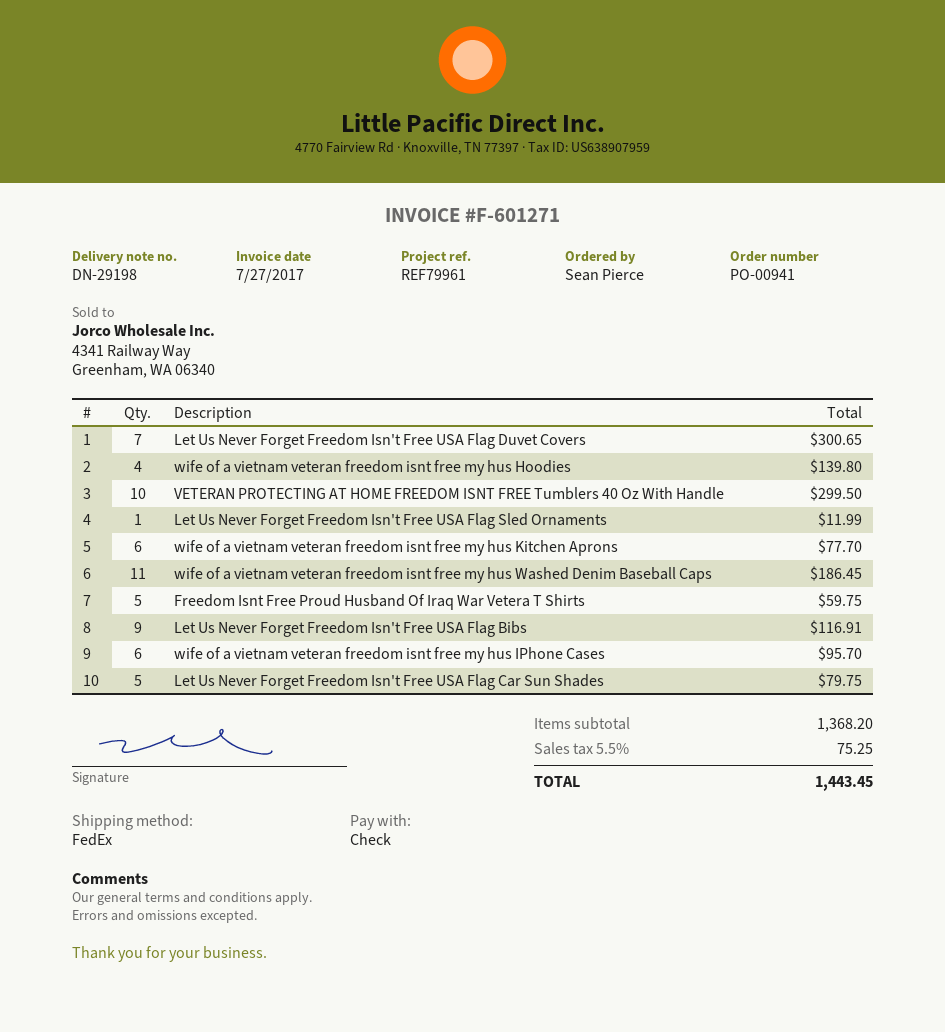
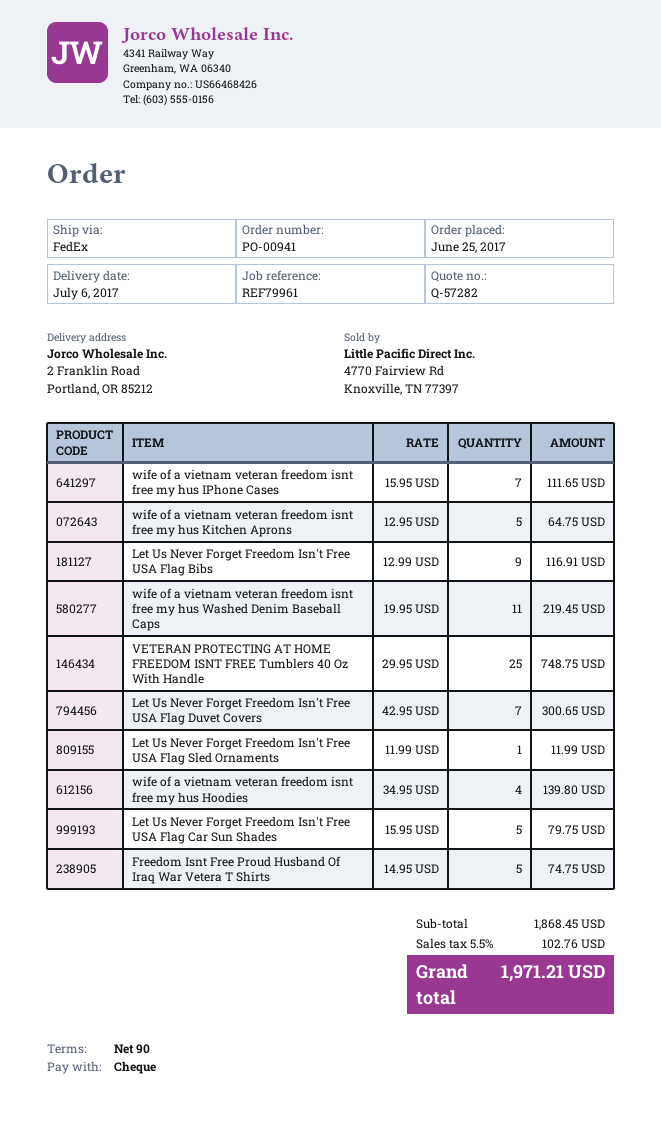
VETERAN PROTECTING AT HOME FREEDOM ISNT FREE Tumblers 40 Oz With Handle: 10 for 299.50 -> 25 for 748.75
wife of a vietnam veteran freedom isnt free my hus Kitchen Aprons: 6 for 77.70 -> 5 for 64.75
wife of a vietnam veteran freedom isnt free my hus Washed Denim Baseball Caps: 11 for 186.45 -> 11 for 219.45
Freedom Isnt Free Proud Husband Of Iraq War Vetera T Shirts: 5 for 59.75 -> 5 for 74.75
wife of a vietnam veteran freedom isnt free my hus IPhone Cases: 6 for 95.70 -> 7 for 111.65
subtotal: 1368.20 -> 1868.45
tax: 5.5% = 75.25 -> 5.5% = 102.76
total: 1443.45 -> 1971.21

